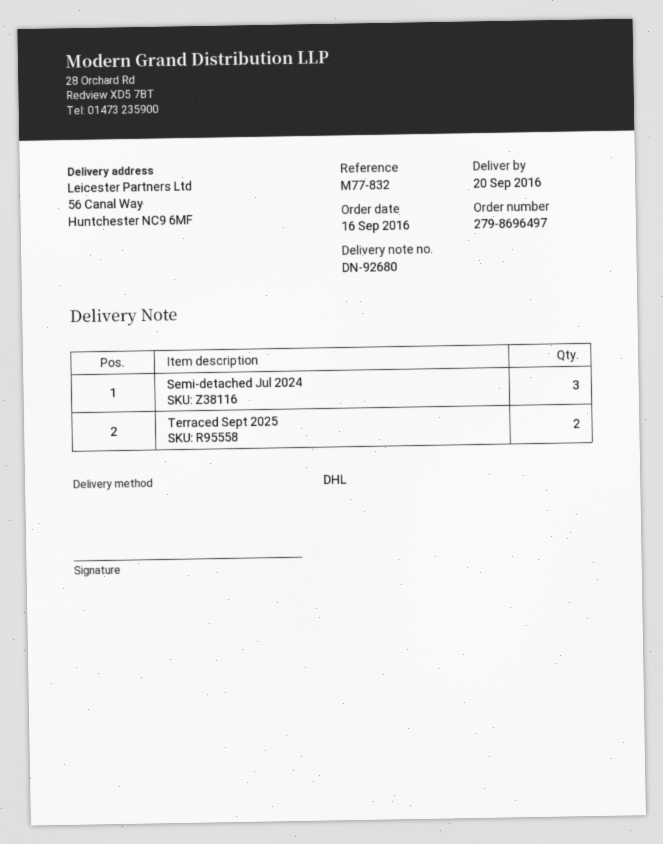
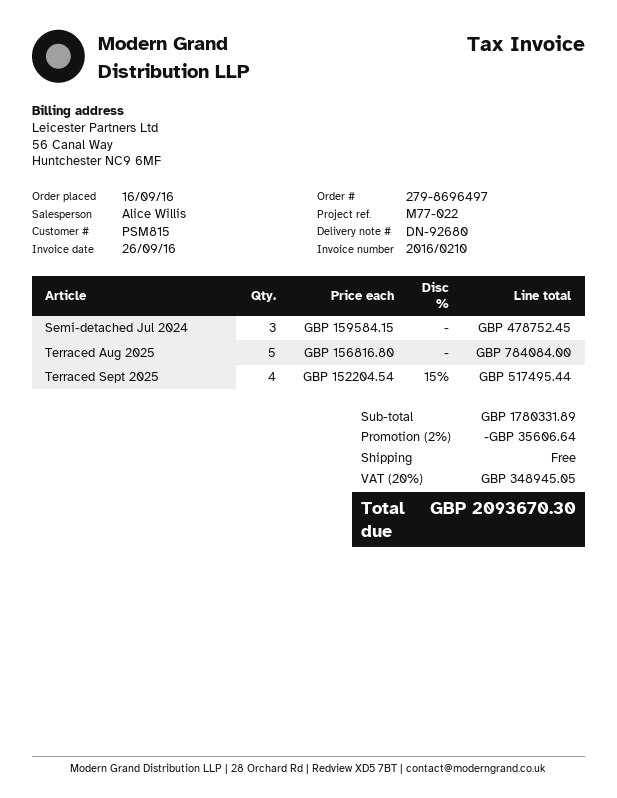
reference: M77-832 -> M77-022
Terraced Sept 2025: 2 -> 4
Terraced Aug 2025: none -> 5

